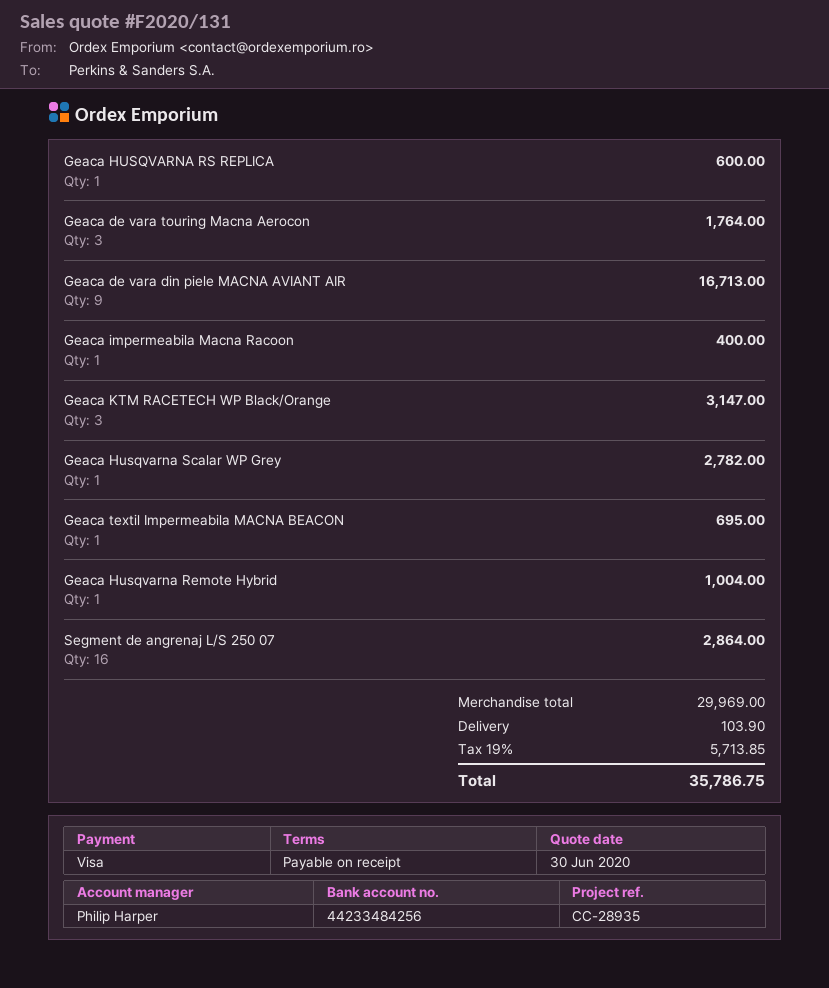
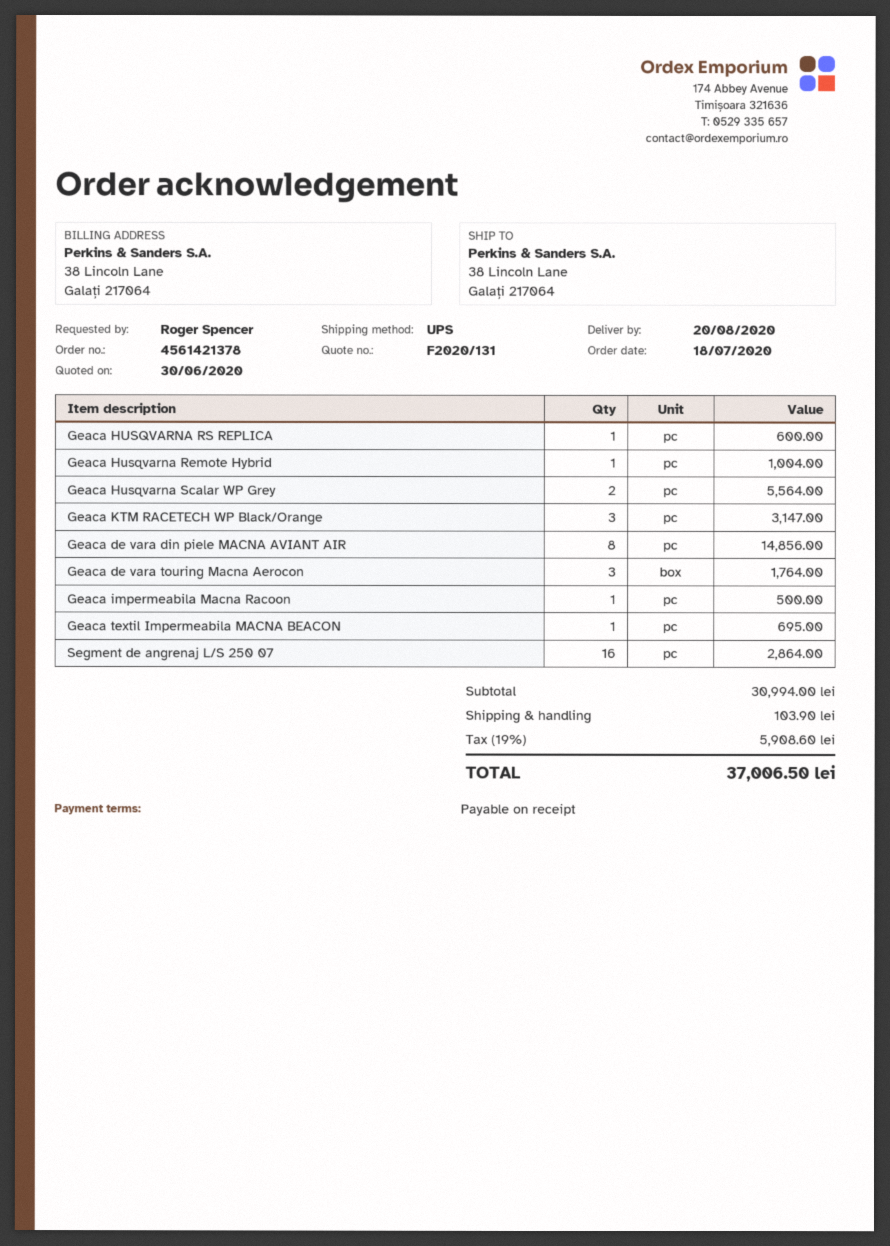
Geaca de vara din piele MACNA AVIANT AIR: 9 for 16713.00 -> 8 for 14856.00
Geaca impermeabila Macna Racoon: 1 for 400.00 -> 1 for 500.00
Geaca Husqvarna Scalar WP Grey: 1 for 2782.00 -> 2 for 5564.00
subtotal: 29969.00 -> 30994.00
tax: 19% = 5713.85 -> 19% = 5908.60
total: 35786.75 -> 37006.50

